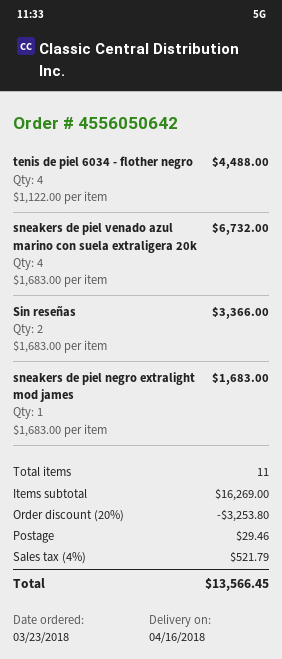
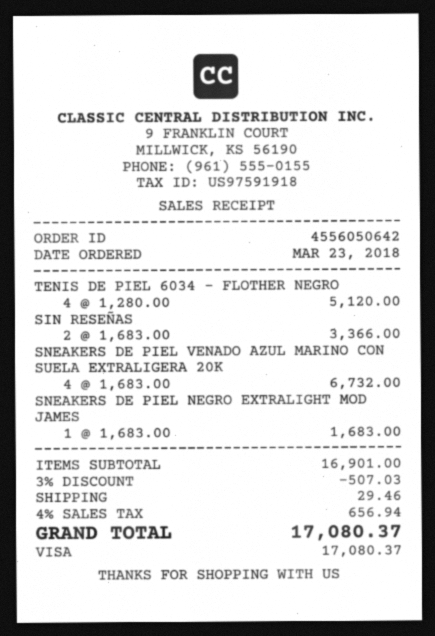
tenis de piel 6034 - flother negro: 4 x 1122.00 = 4488.00 -> 4 x 1280.00 = 5120.00
subtotal: 16269.00 -> 16901.00
discount: 20% = 3253.80 -> 3% = 507.03
tax: 4% = 521.79 -> 4% = 656.94
total: 13566.45 -> 17080.37

